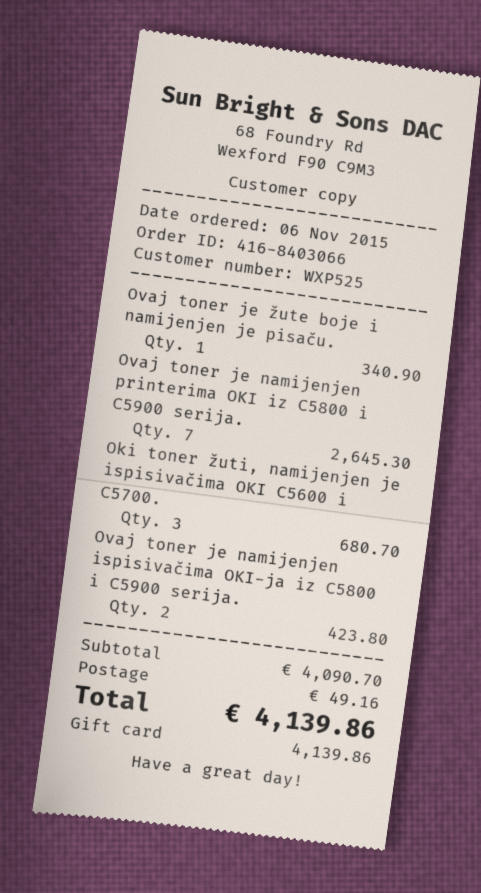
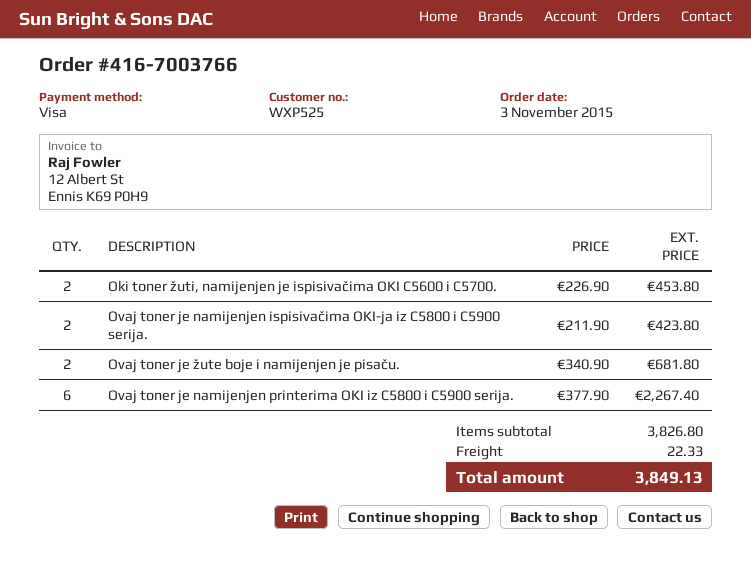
order number: 416-8403066 -> 416-7003766
order date: 2015-11-06 -> 2015-11-03
payment method: gift card -> Visa
Ovaj toner je žute boje i namijenjen je pisaču.: 1 for 340.90 -> 2 for 681.80
Ovaj toner je namijenjen printerima OKI iz C5800 i C5900 serija.: 7 for 2645.30 -> 6 for 2267.40
Oki toner žuti, namijenjen je ispisivačima OKI C5600 i C5700.: 3 for 680.70 -> 2 for 453.80
subtotal: 4090.70 -> 3826.80
shipping: 49.16 -> 22.33
total: 4139.86 -> 3849.13

